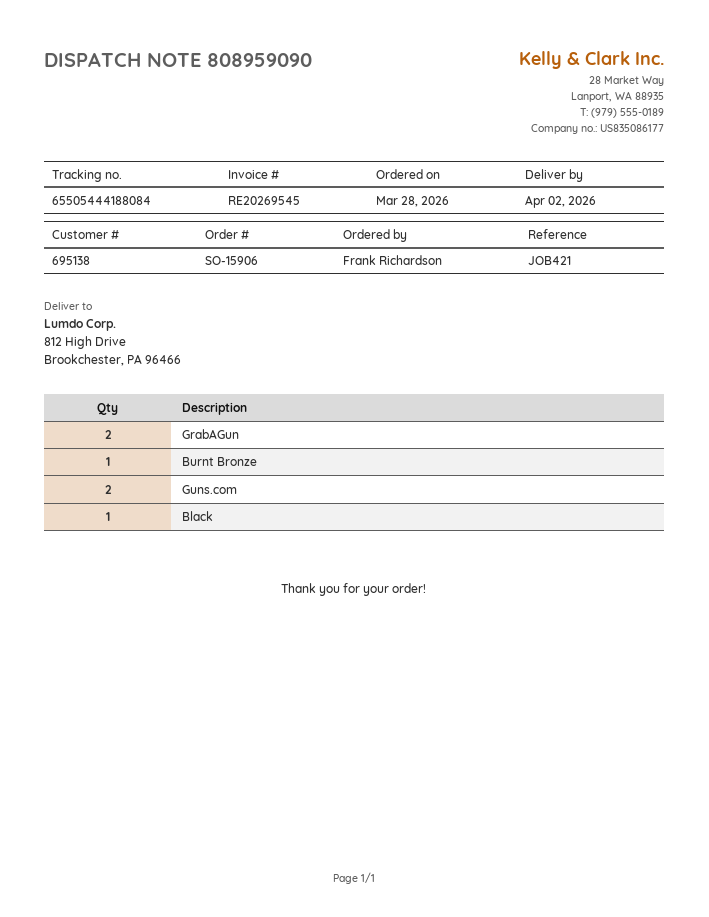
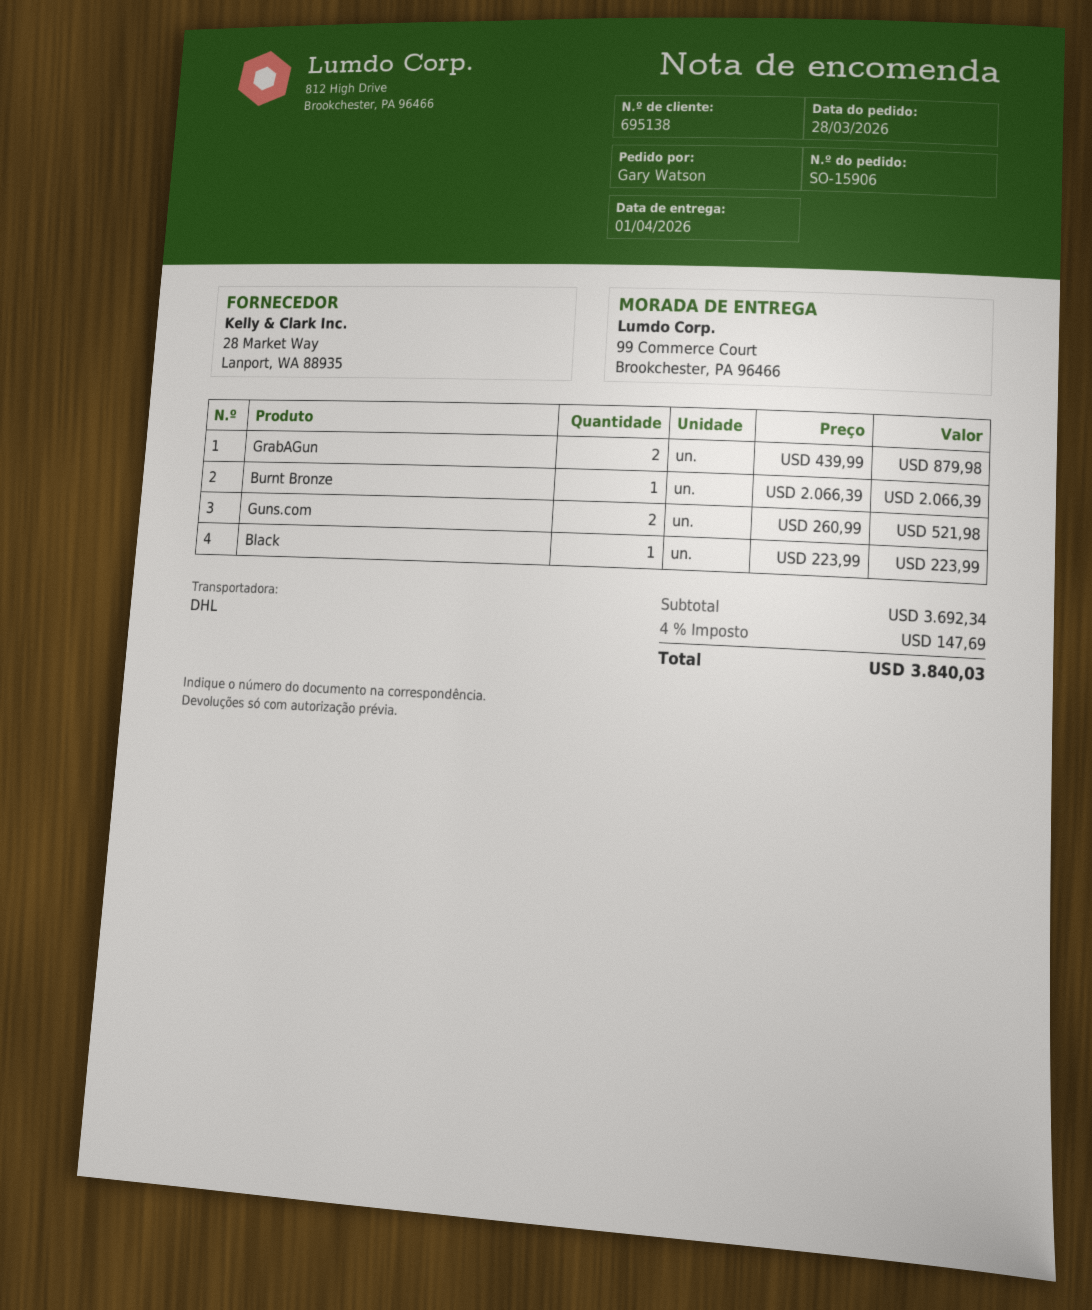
delivery date: 2026-04-02 -> 2026-04-01
ordered by: Frank Richardson -> Gary Watson
ship to: 812 High Drive, Brookchester, PA 96466 -> 99 Commerce Court, Brookchester, PA 96466

